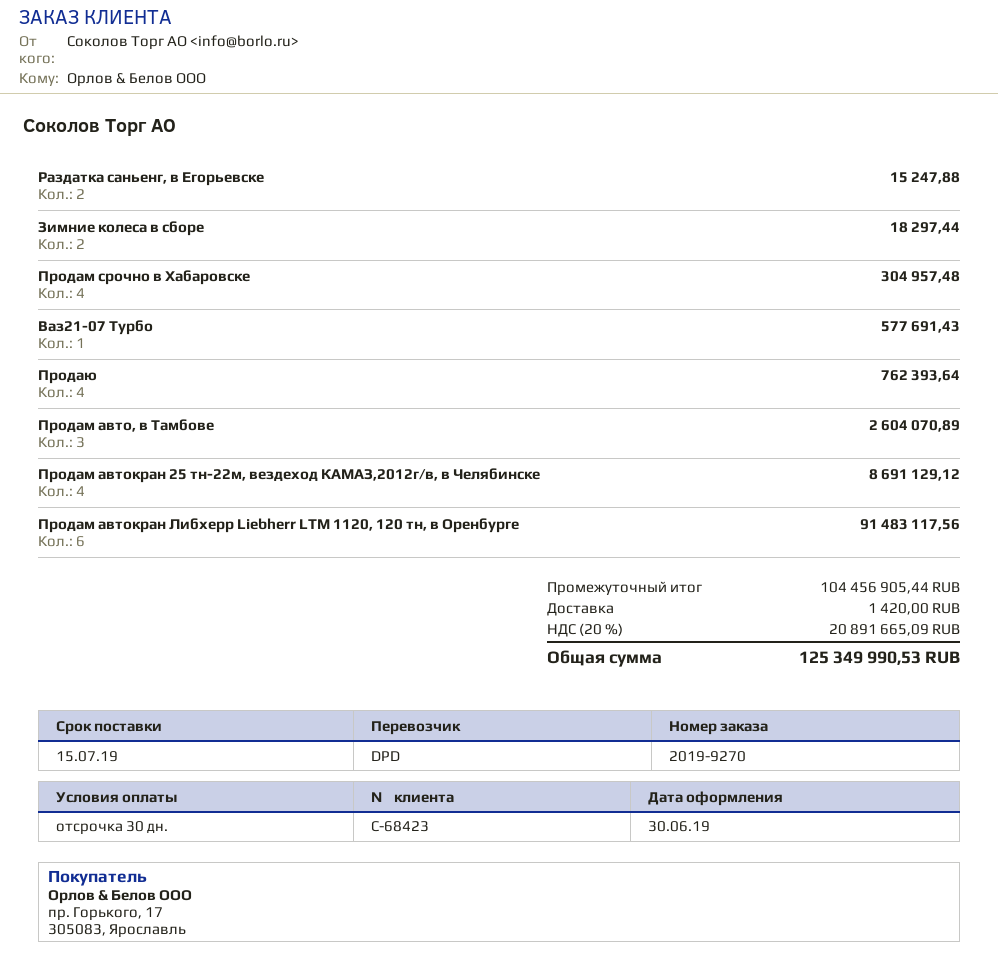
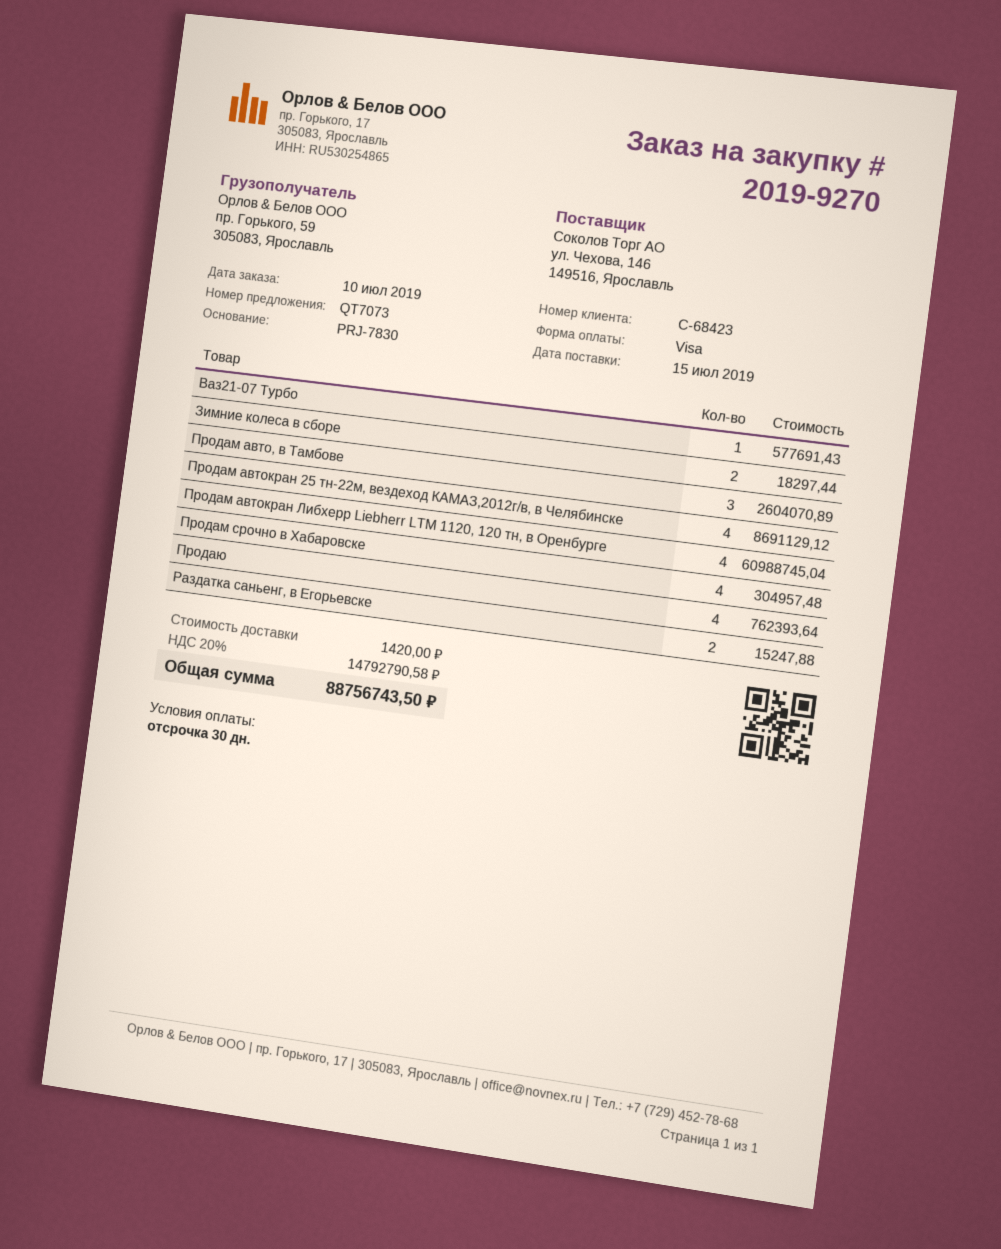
order date: 2019-06-30 -> 2019-07-10
Продам автокран Либхерр Liebherr LTM 1120, 120 тн, в Оренбурге: 6 for 91483117.56 -> 4 for 60988745.04
tax: 20% = 20891665.09 -> 20% = 14792790.58
total: 125349990.53 -> 88756743.50

